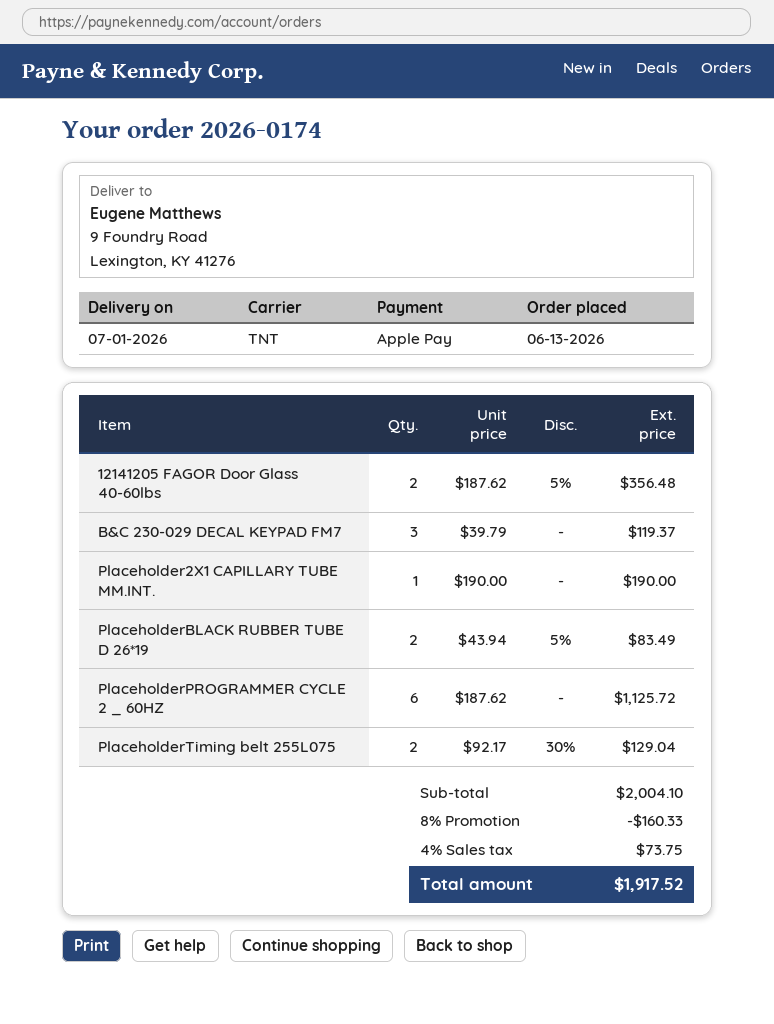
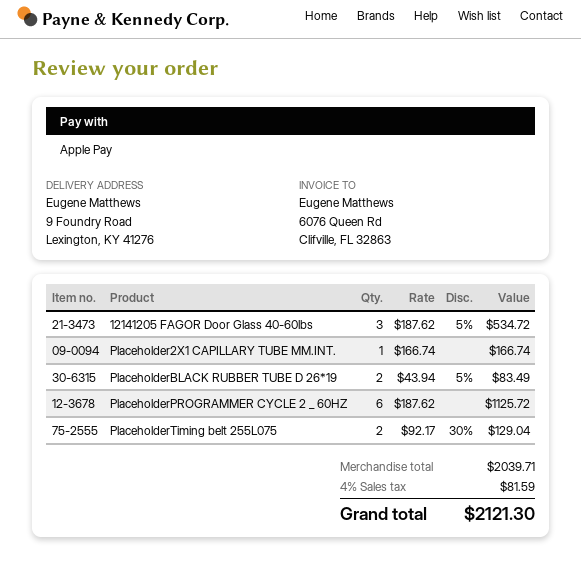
12141205 FAGOR Door Glass 40-60lbs: 2 x 187.62 - 5% = 356.48 -> 3 x 187.62 - 5% = 534.72
B&C 230-029 DECAL KEYPAD FM7: 3 x 39.79 = 119.37 -> none
Placeholder2X1 CAPILLARY TUBE MM.INT.: 1 x 190.00 = 190.00 -> 1 x 166.74 = 166.74
subtotal: 2004.10 -> 2039.71
discount: 8% = 160.33 -> none
tax: 4% = 73.75 -> 4% = 81.59
total: 1917.52 -> 2121.30

